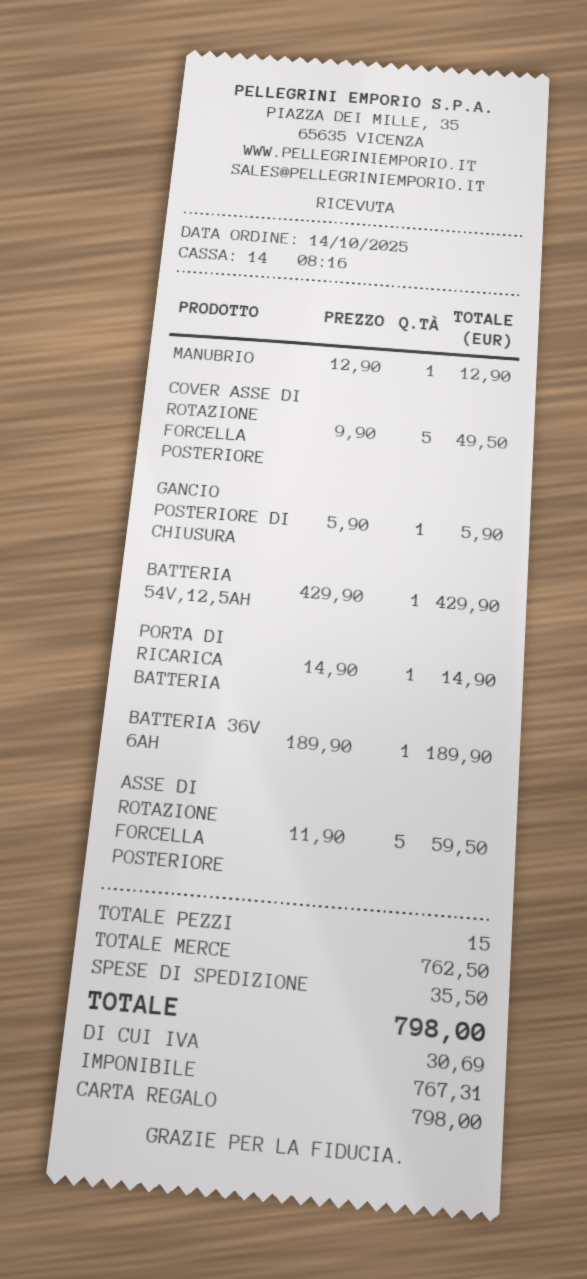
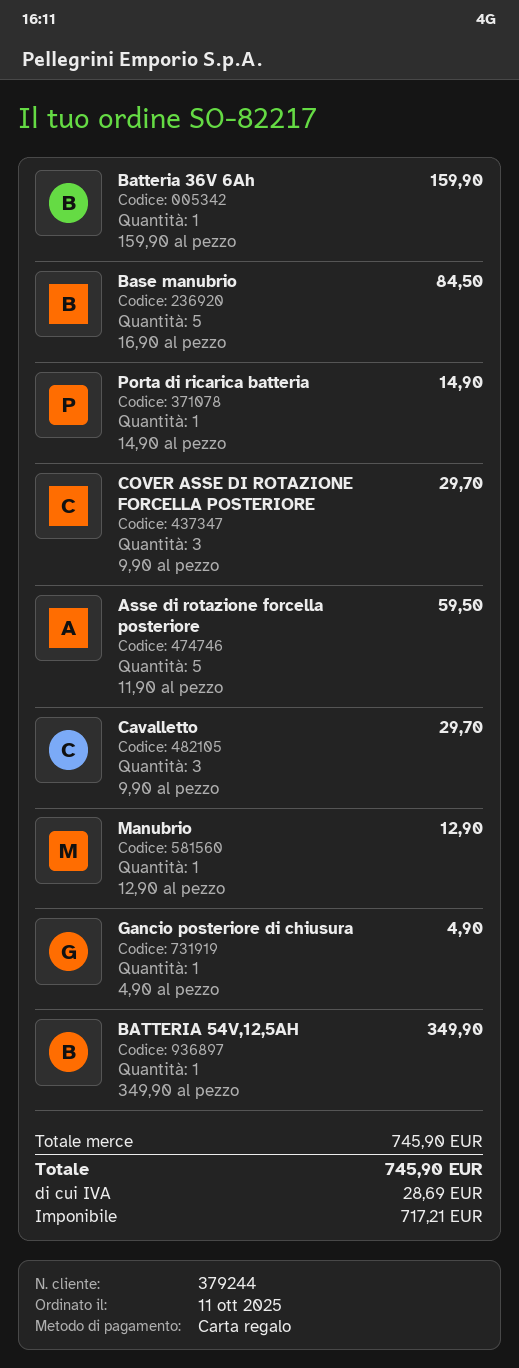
order date: 2025-10-14 -> 2025-10-11
COVER ASSE DI ROTAZIONE FORCELLA POSTERIORE: 5 x 9.90 = 49.50 -> 3 x 9.90 = 29.70
GANCIO POSTERIORE DI CHIUSURA: 1 x 5.90 = 5.90 -> 1 x 4.90 = 4.90
BATTERIA 54V,12,5AH: 1 x 429.90 = 429.90 -> 1 x 349.90 = 349.90
BATTERIA 36V 6AH: 1 x 189.90 = 189.90 -> 1 x 159.90 = 159.90
Base manubrio: none -> 5 x 16.90 = 84.50
Cavalletto: none -> 3 x 9.90 = 29.70
subtotal: 762.50 -> 745.90
shipping: 35.50 -> none
net: 767.31 -> 717.21
tax: 30.69 -> 28.69
total: 798.00 -> 745.90

